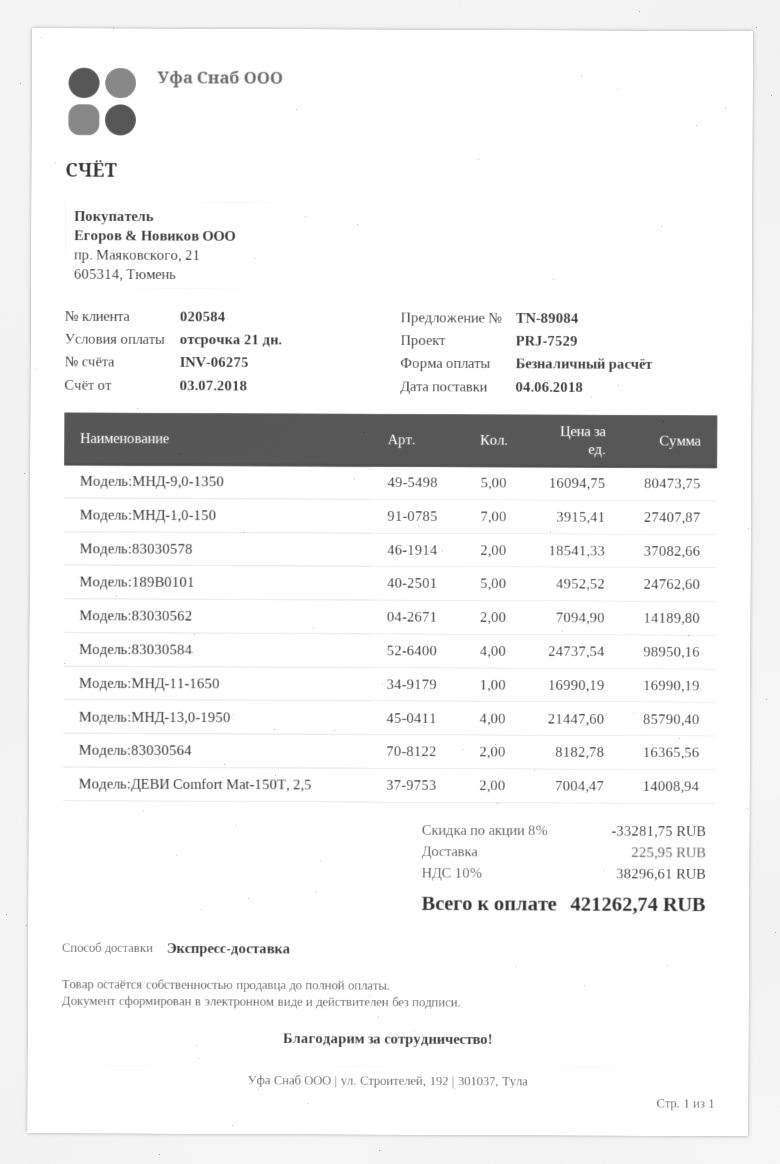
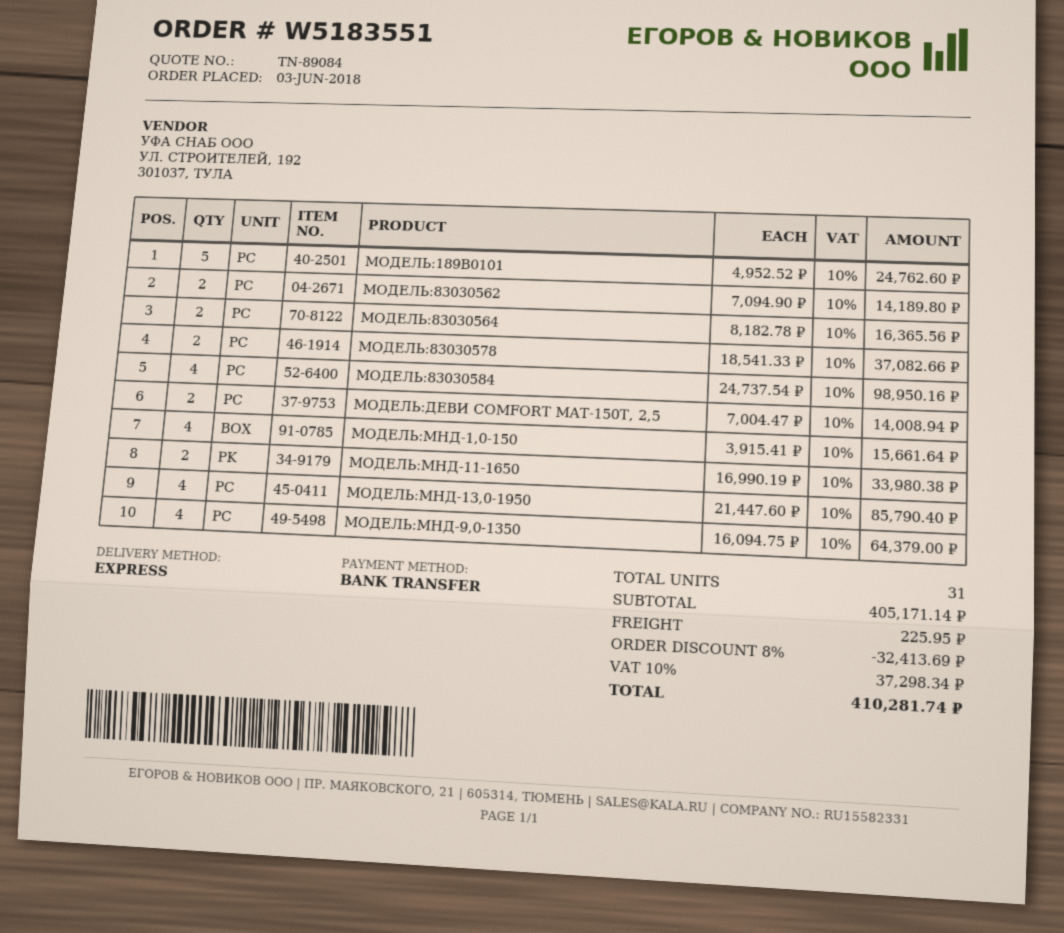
Модель:МНД-9,0-1350: 5 x 16094.75 = 80473.75 -> 4 x 16094.75 = 64379.00
Модель:МНД-1,0-150: 7 x 3915.41 = 27407.87 -> 4 x 3915.41 = 15661.64
Модель:МНД-11-1650: 1 x 16990.19 = 16990.19 -> 2 x 16990.19 = 33980.38
discount: 8% = 33281.75 -> 8% = 32413.69
tax: 10% = 38296.61 -> 10% = 37298.34
total: 421262.74 -> 410281.74

